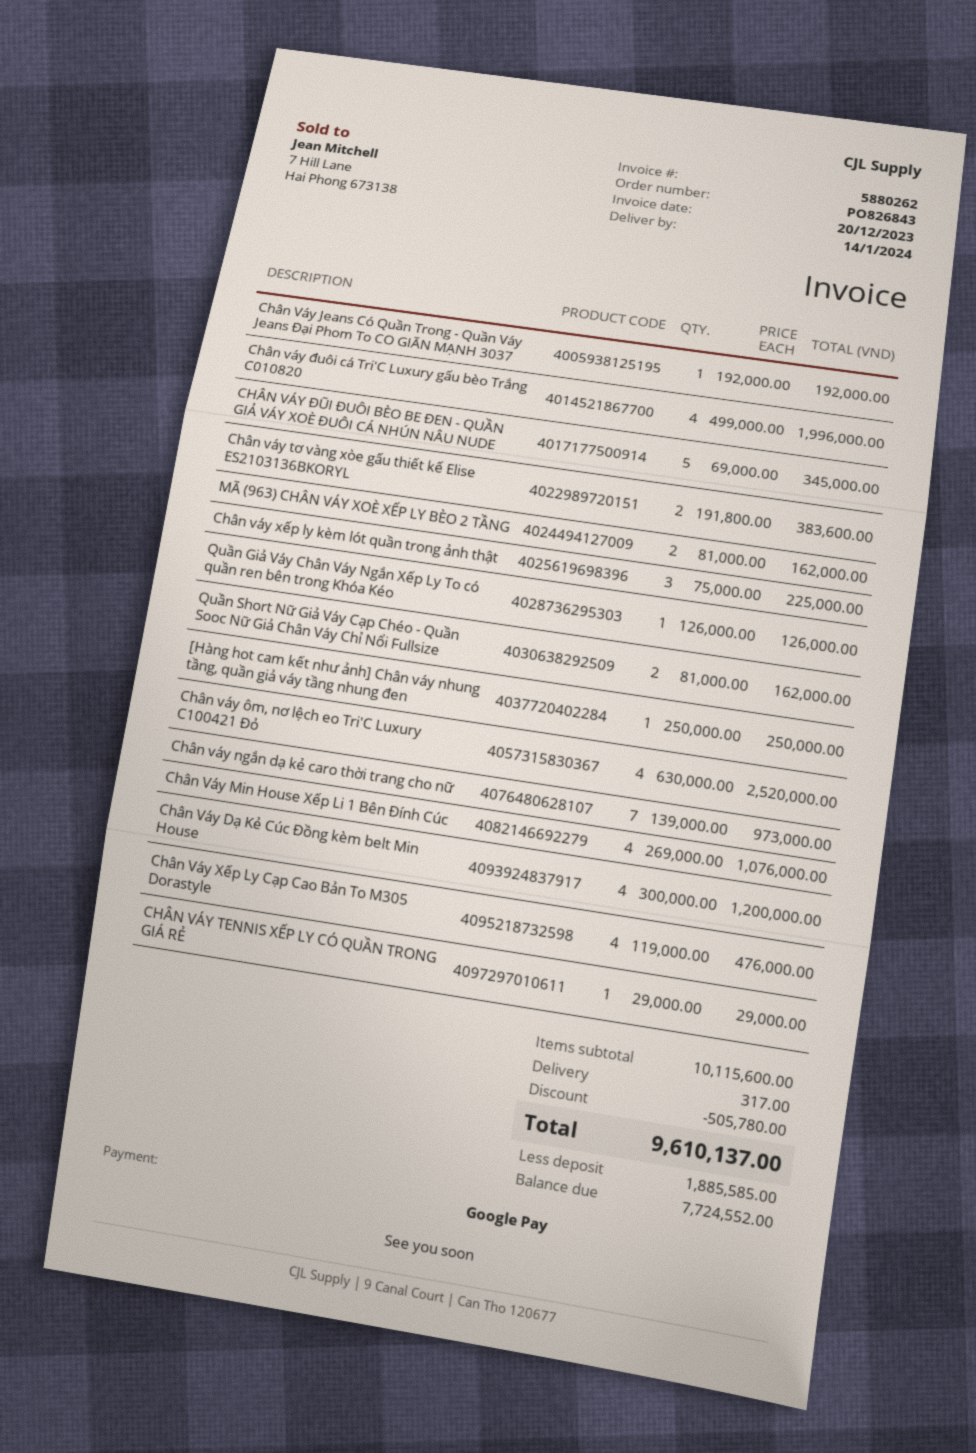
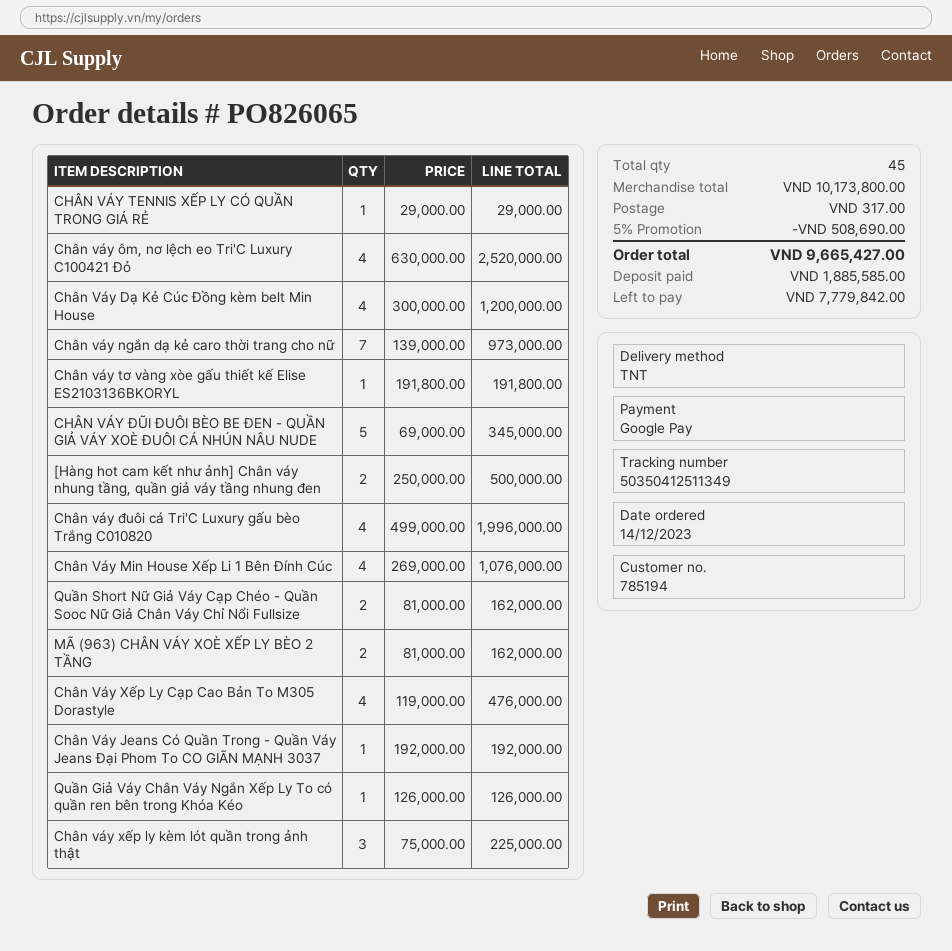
order number: PO826843 -> PO826065
Chân váy tơ vàng xòe gấu thiết kế Elise ES2103136BKORYL: 2 x 191800.00 = 383600.00 -> 1 x 191800.00 = 191800.00
[Hàng hot cam kết như ảnh] Chân váy nhung tầng, quần giả váy tầng nhung đen: 1 x 250000.00 = 250000.00 -> 2 x 250000.00 = 500000.00
subtotal: 10115600.00 -> 10173800.00
discount: 505780.00 -> 508690.00
total: 9610137.00 -> 9665427.00
balance: 7724552.00 -> 7779842.00

